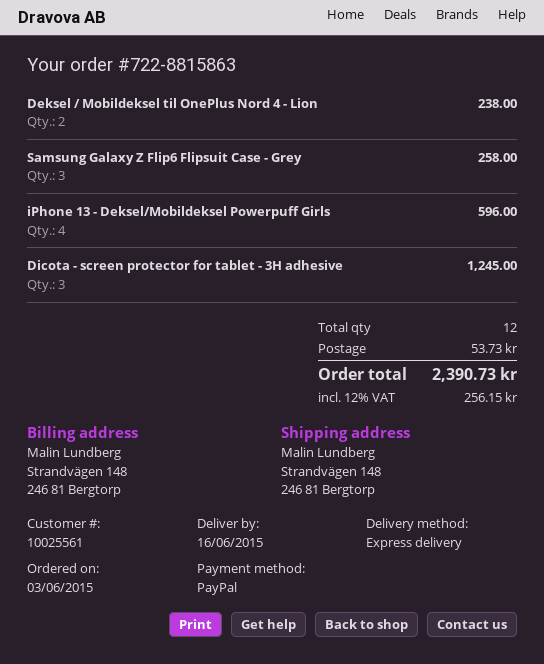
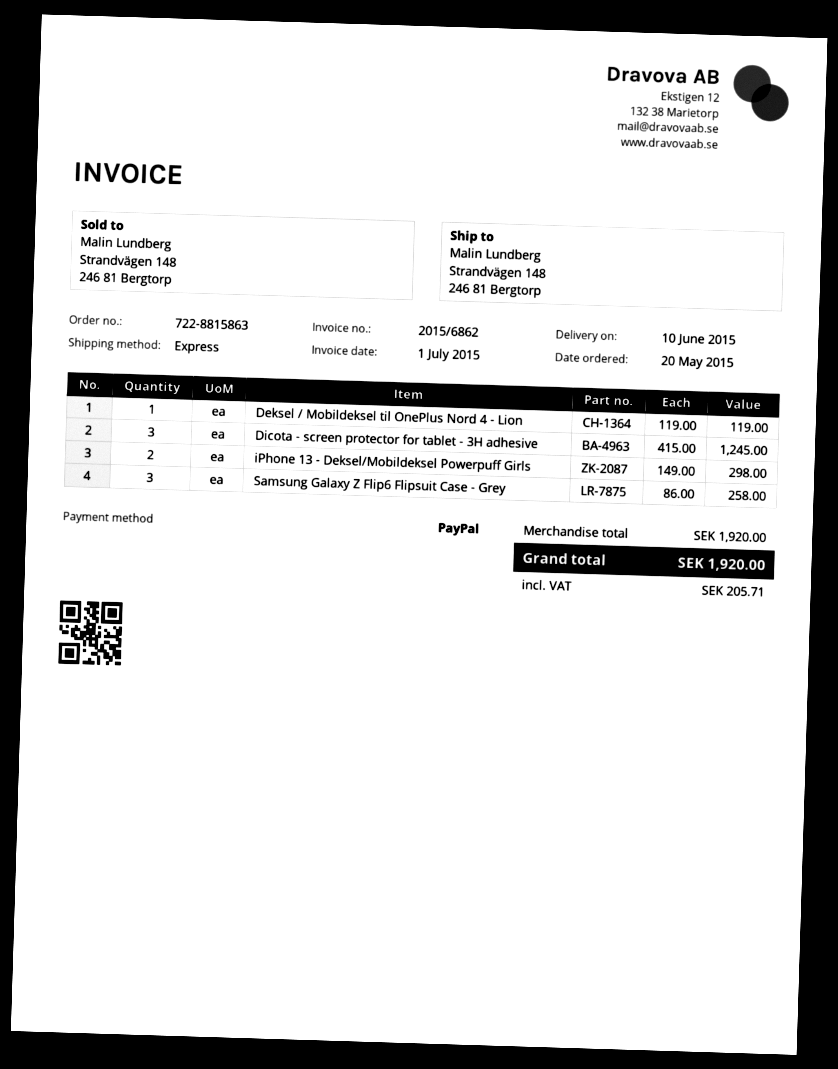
order date: 2015-06-03 -> 2015-05-20
delivery date: 2015-06-16 -> 2015-06-10
Deksel / Mobildeksel til OnePlus Nord 4 - Lion: 2 for 238.00 -> 1 for 119.00
iPhone 13 - Deksel/Mobildeksel Powerpuff Girls: 4 for 596.00 -> 2 for 298.00
shipping: 53.73 -> none
tax: 256.15 -> 205.71
total: 2390.73 -> 1920.00

